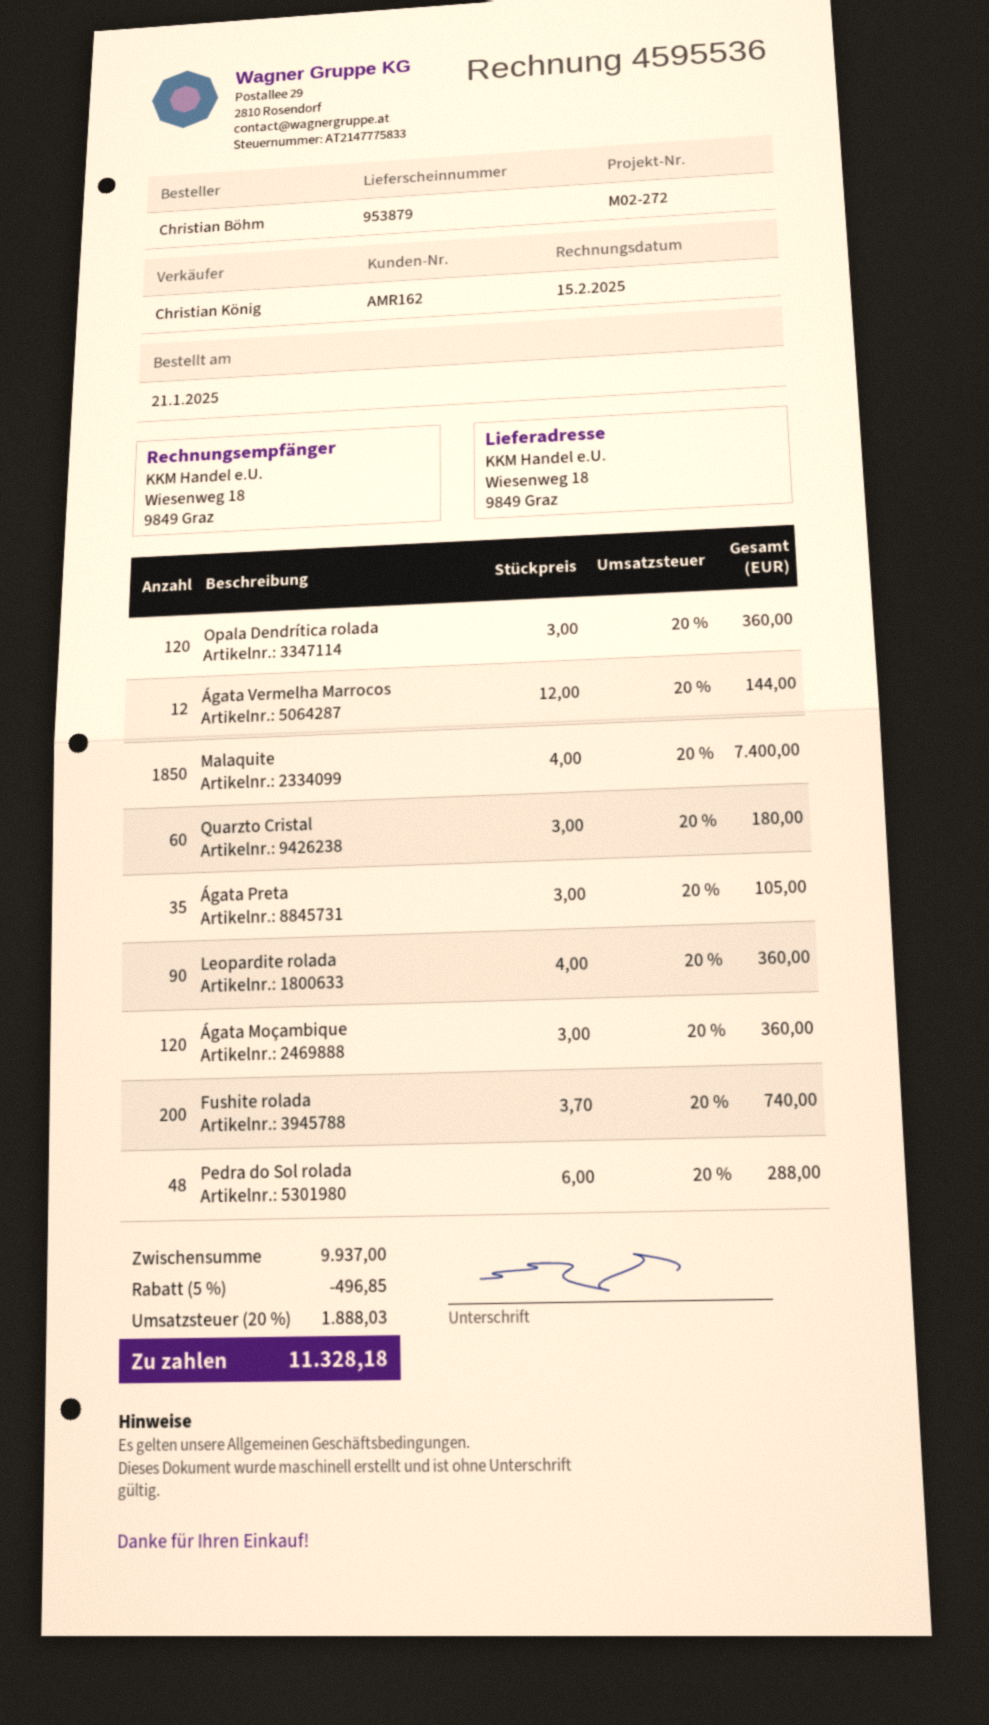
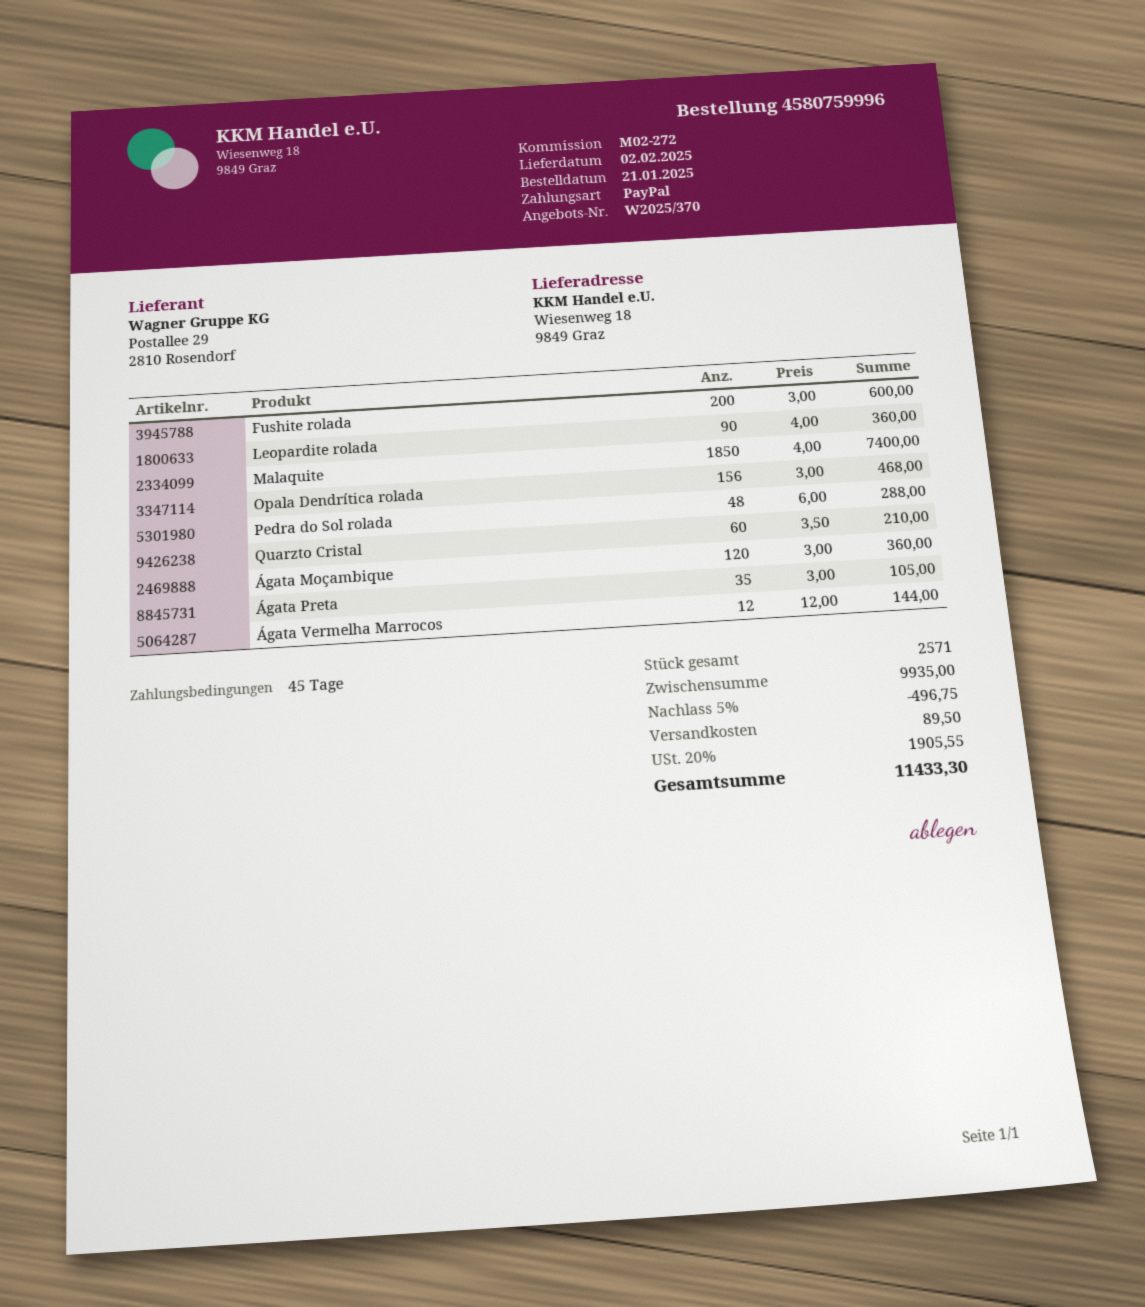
Opala Dendrítica rolada: 120 x 3.00 = 360.00 -> 156 x 3.00 = 468.00
Quarzto Cristal: 60 x 3.00 = 180.00 -> 60 x 3.50 = 210.00
Fushite rolada: 200 x 3.70 = 740.00 -> 200 x 3.00 = 600.00
subtotal: 9937.00 -> 9935.00
discount: 5% = 496.85 -> 5% = 496.75
shipping: none -> 89.50
tax: 20% = 1888.03 -> 20% = 1905.55
total: 11328.18 -> 11433.30

